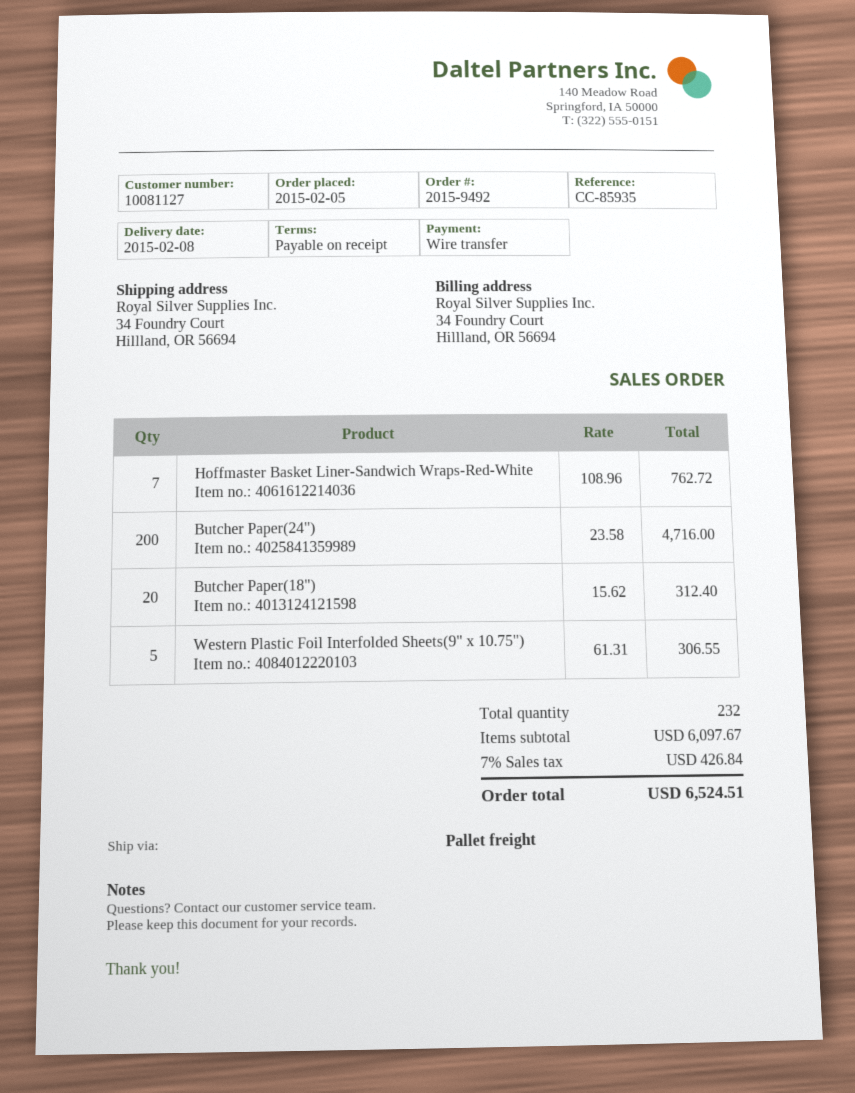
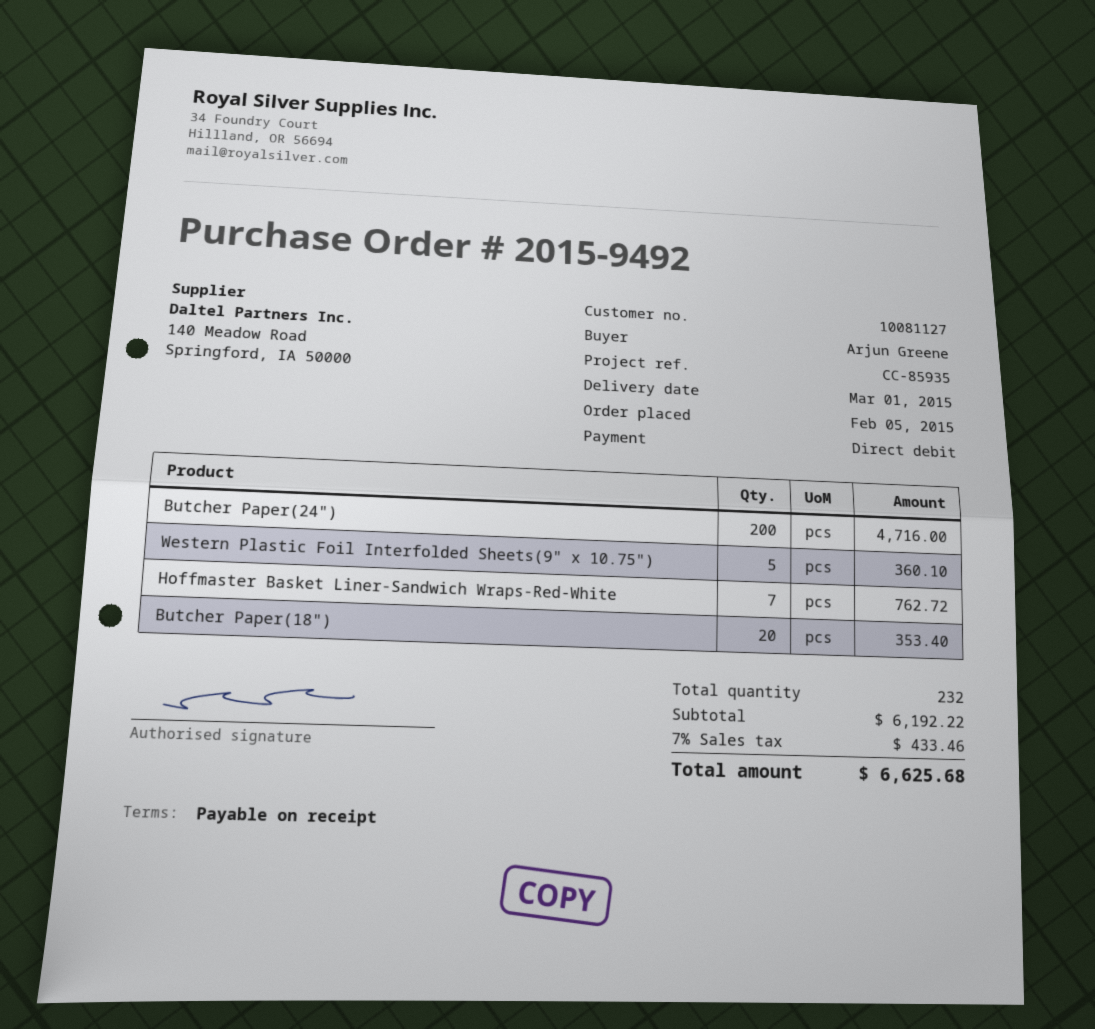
delivery date: 2015-02-08 -> 2015-03-01
payment method: bank transfer -> direct debit
Butcher Paper(18"): 20 for 312.40 -> 20 for 353.40
Western Plastic Foil Interfolded Sheets(9" x 10.75"): 5 for 306.55 -> 5 for 360.10
subtotal: 6097.67 -> 6192.22
tax: 7% = 426.84 -> 7% = 433.46
total: 6524.51 -> 6625.68

